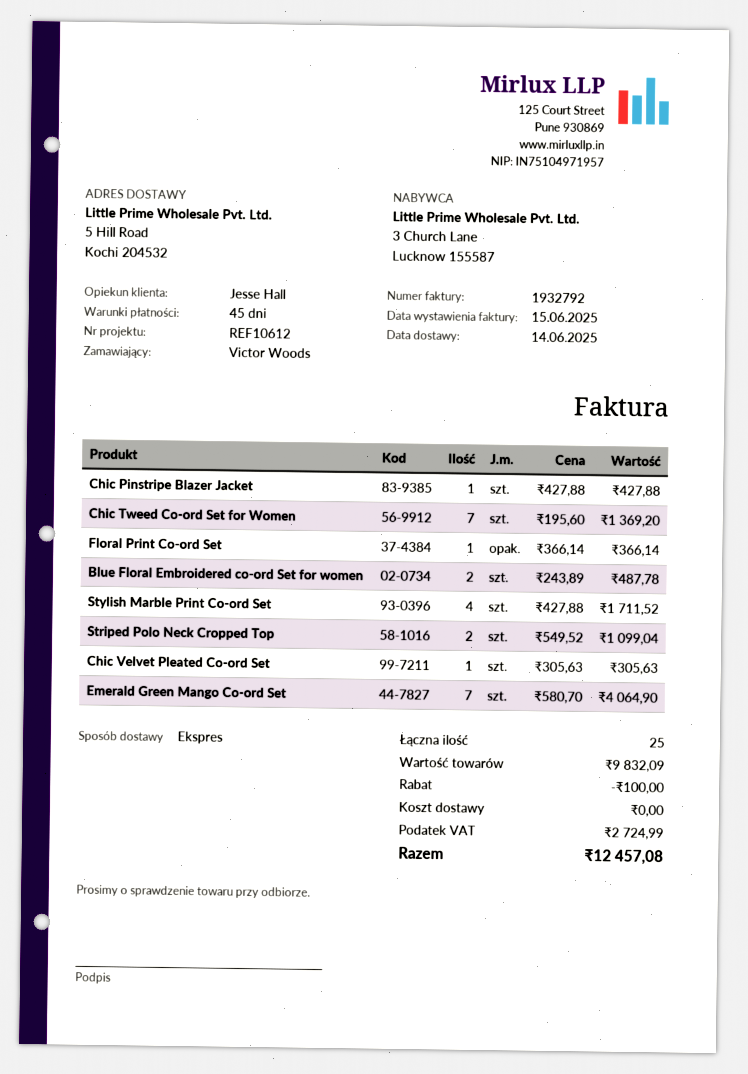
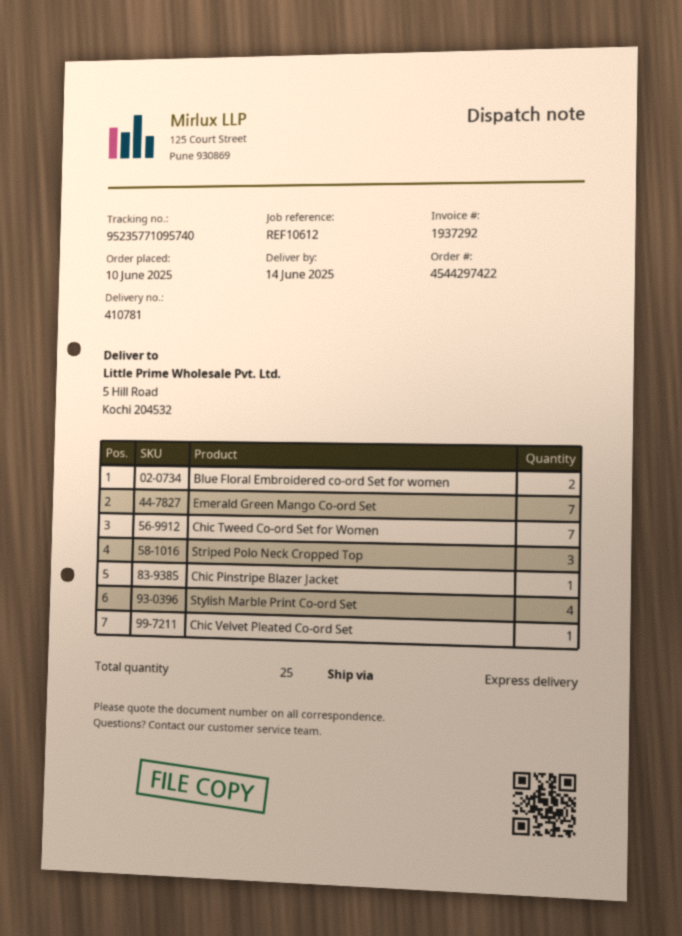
invoice number: 1932792 -> 1937292
Floral Print Co-ord Set: 1 -> none
Striped Polo Neck Cropped Top: 2 -> 3

